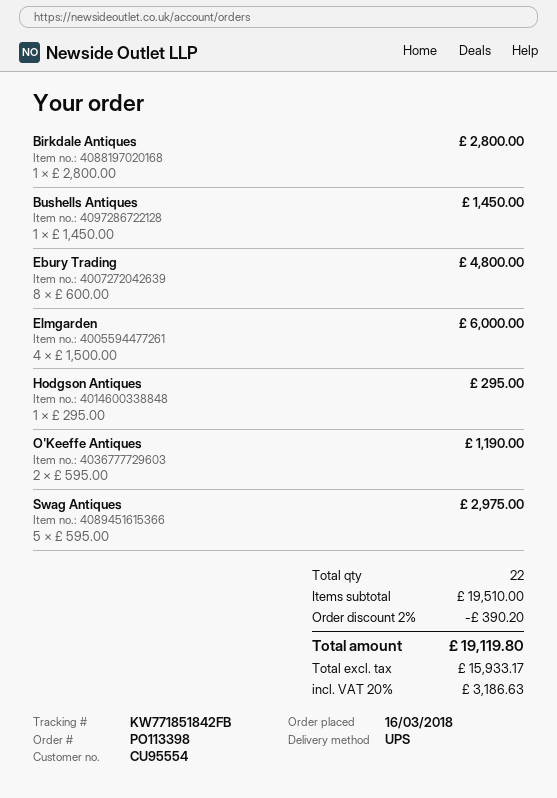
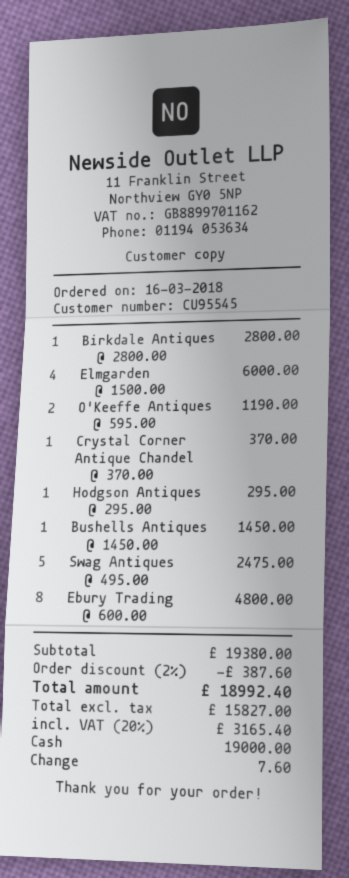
customer number: CU95554 -> CU95545
Swag Antiques: 5 x 595.00 = 2975.00 -> 5 x 495.00 = 2475.00
Crystal Corner Antique Chandel: none -> 1 x 370.00 = 370.00
subtotal: 19510.00 -> 19380.00
discount: 2% = 390.20 -> 2% = 387.60
net: 15933.17 -> 15827.00
tax: 20% = 3186.63 -> 20% = 3165.40
total: 19119.80 -> 18992.40

